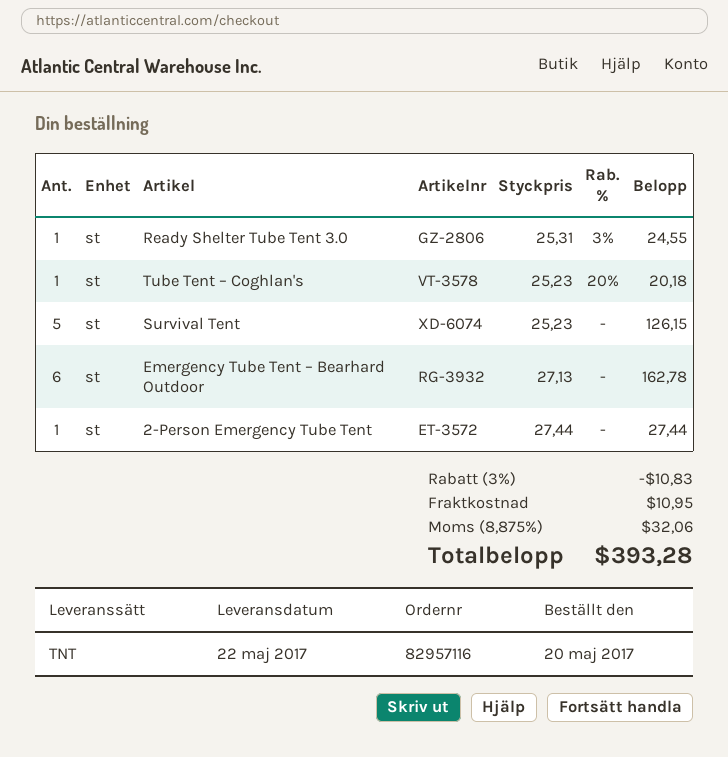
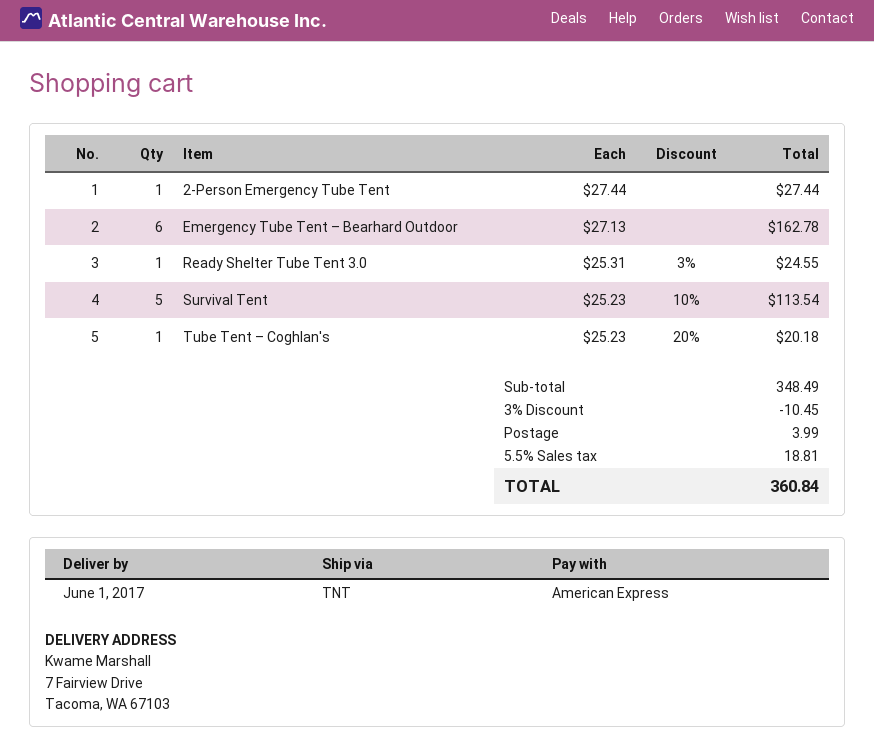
delivery date: 2017-05-22 -> 2017-06-01
Survival Tent: 5 x 25.23 = 126.15 -> 5 x 25.23 - 10% = 113.54
discount: 3% = 10.83 -> 3% = 10.45
shipping: 10.95 -> 3.99
tax: 8.875% = 32.06 -> 5.5% = 18.81
total: 393.28 -> 360.84

